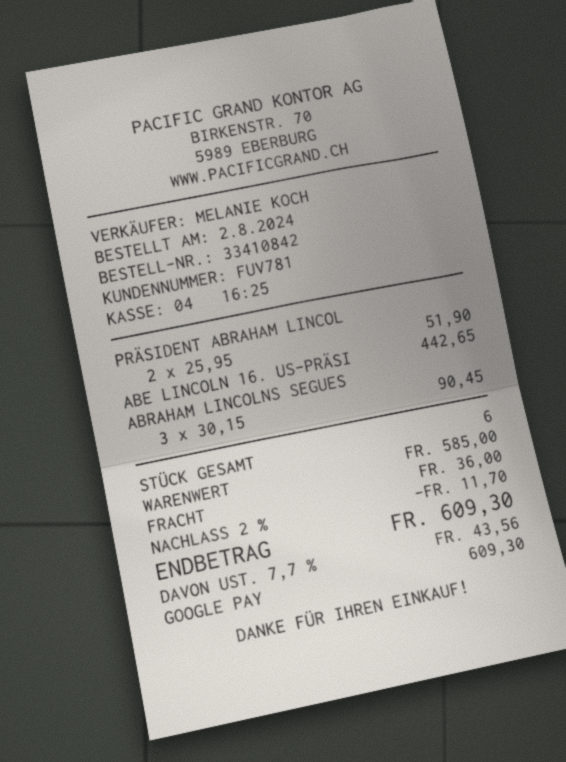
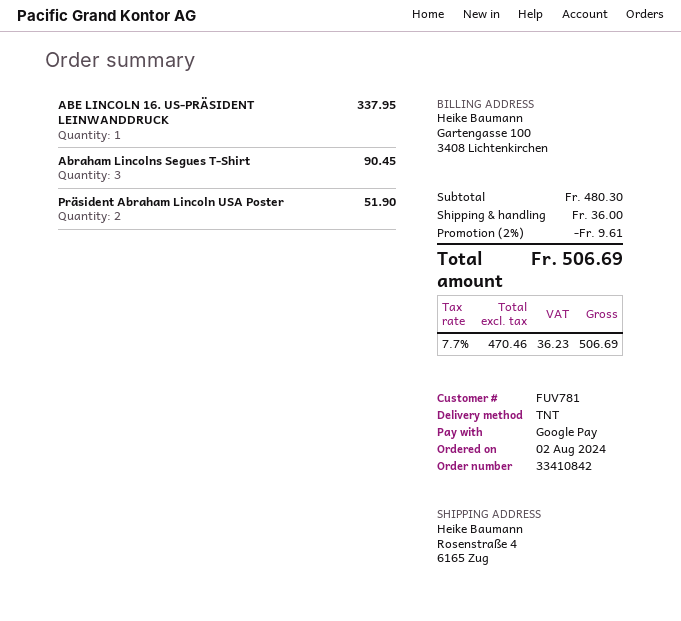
ABE LINCOLN 16. US-PRÄSI: 1 for 442.65 -> 1 for 337.95
subtotal: 585.00 -> 480.30
discount: 2% = 11.70 -> 2% = 9.61
tax: 7.7% = 43.56 -> 7.7% = 36.23
total: 609.30 -> 506.69

